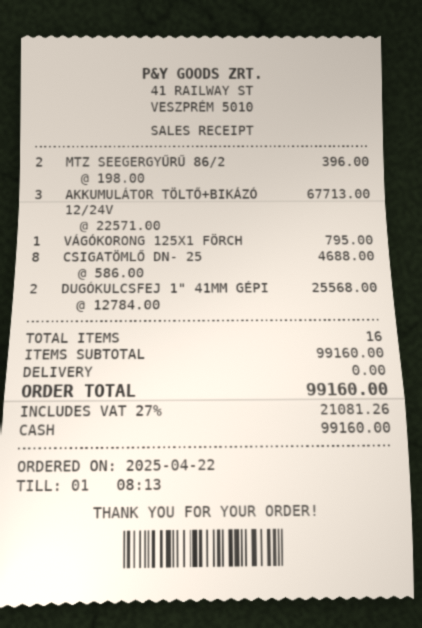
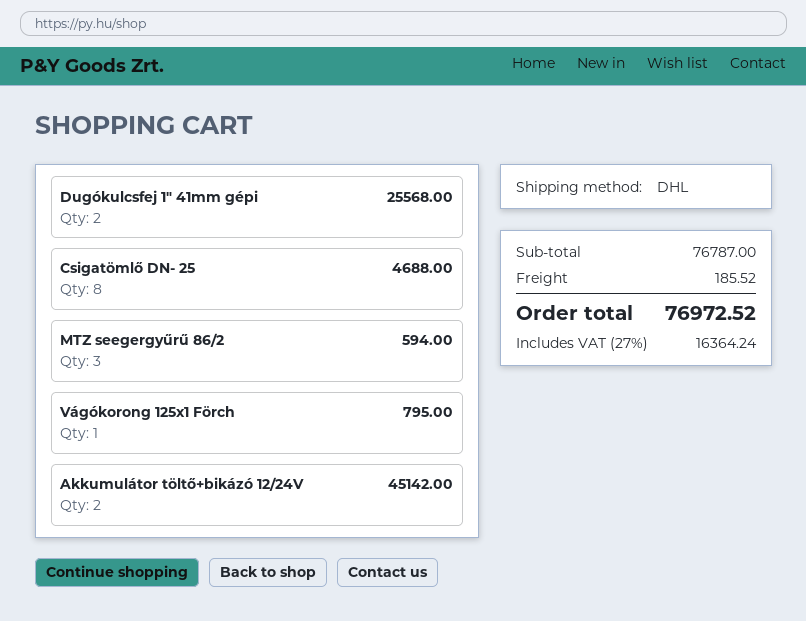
MTZ SEEGERGYŰRŰ 86/2: 2 for 396.00 -> 3 for 594.00
AKKUMULÁTOR TÖLTŐ+BIKÁZÓ 12/24V: 3 for 67713.00 -> 2 for 45142.00
subtotal: 99160.00 -> 76787.00
shipping: 0.00 -> 185.52
tax: 27% = 21081.26 -> 27% = 16364.24
total: 99160.00 -> 76972.52

